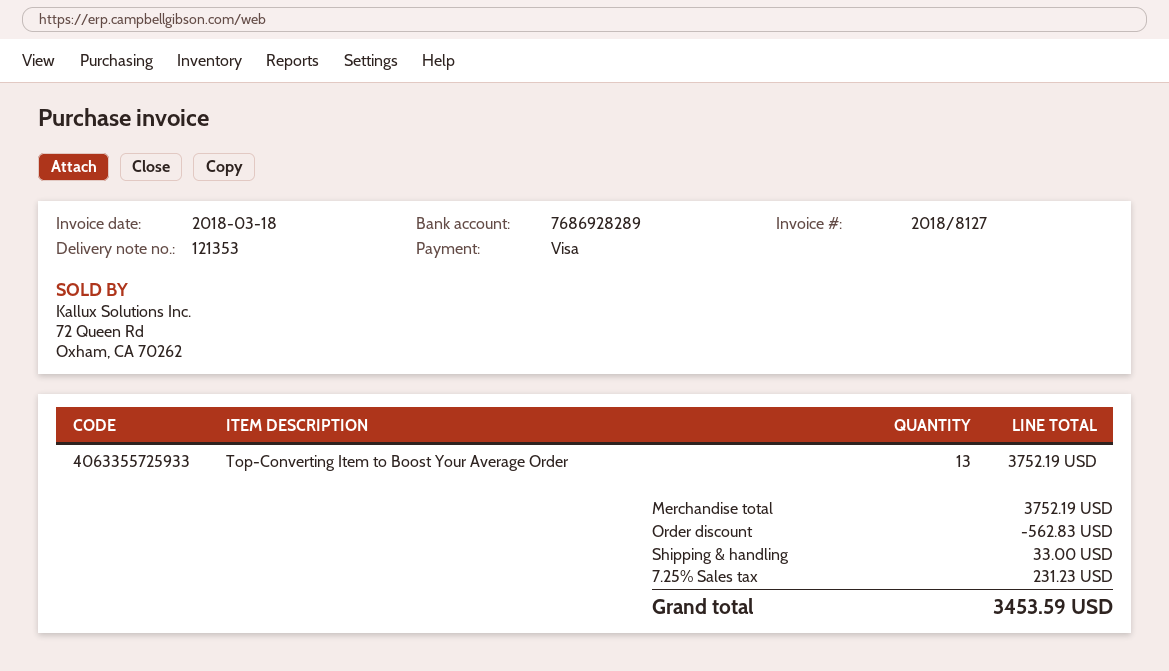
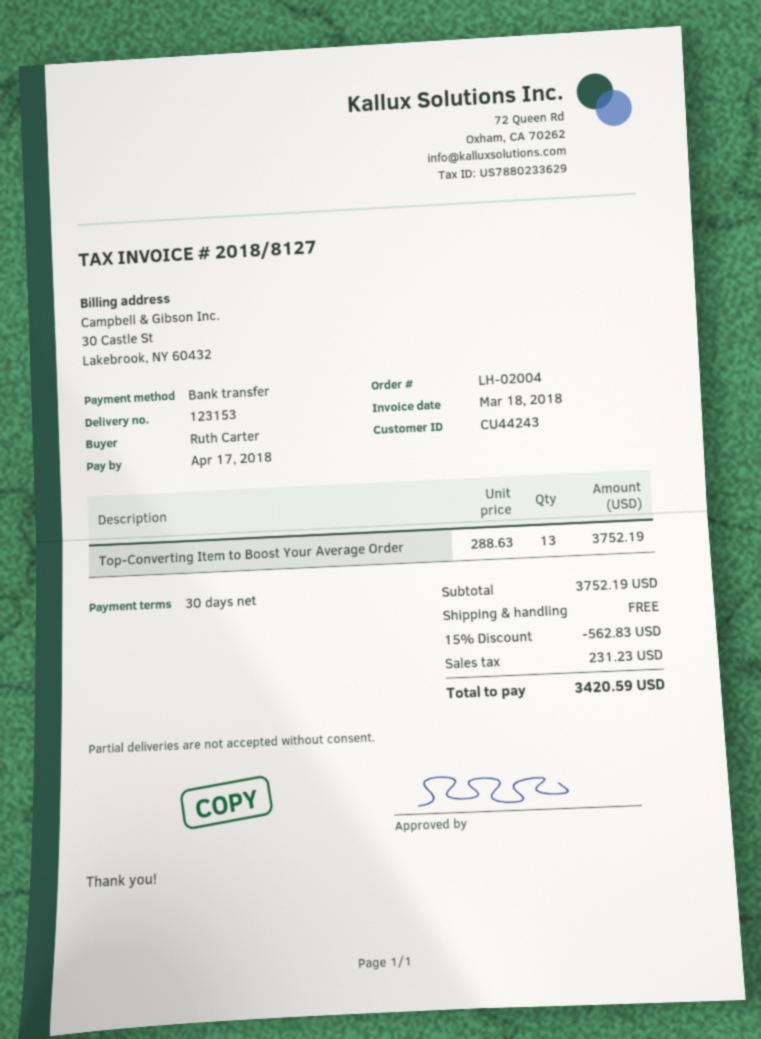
delivery note number: 121353 -> 123153
payment method: Visa -> bank transfer
shipping: 33.00 -> 0.00
total: 3453.59 -> 3420.59

